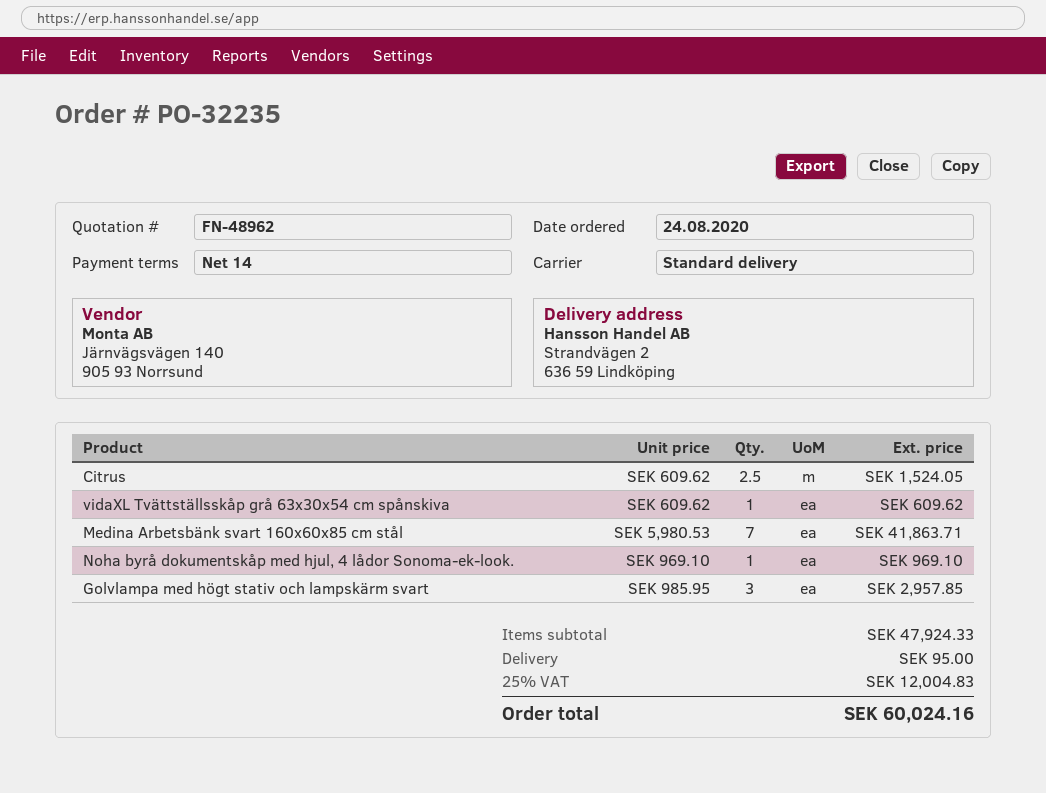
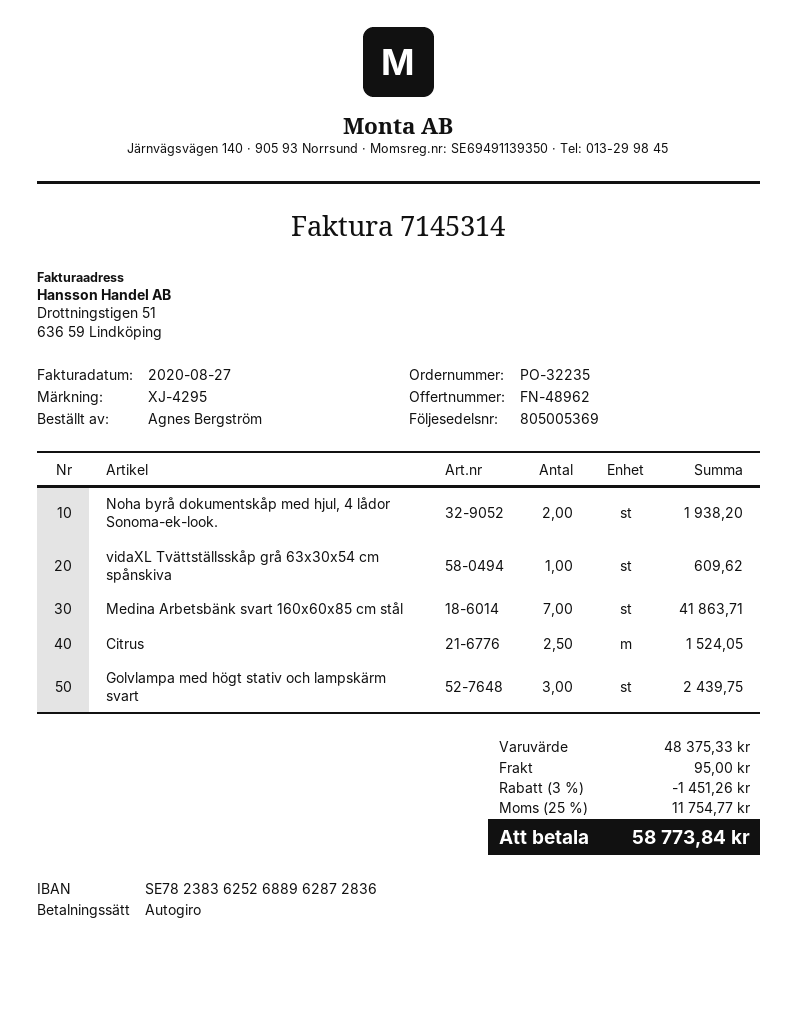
Noha byrå dokumentskåp med hjul, 4 lådor Sonoma-ek-look.: 1 for 969.10 -> 2 for 1938.20
Golvlampa med högt stativ och lampskärm svart: 3 for 2957.85 -> 3 for 2439.75
subtotal: 47924.33 -> 48375.33
discount: none -> 3% = 1451.26
tax: 25% = 12004.83 -> 25% = 11754.77
total: 60024.16 -> 58773.84

